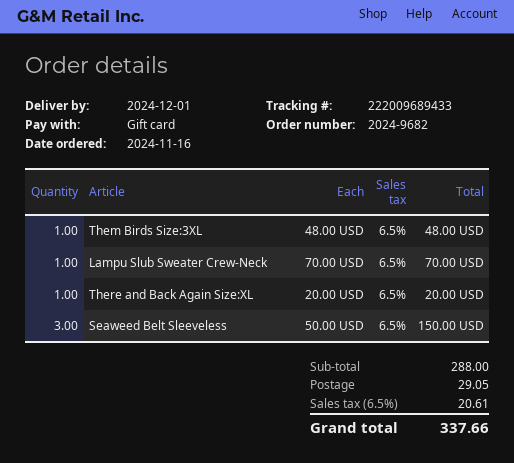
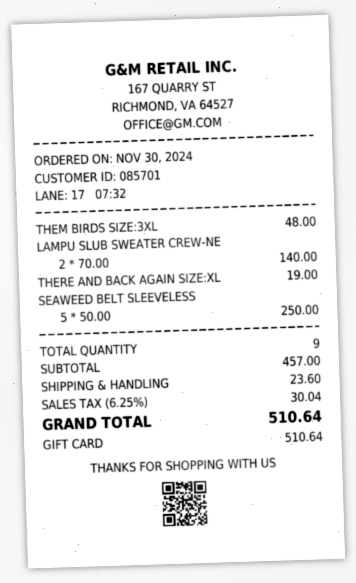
order date: 2024-11-16 -> 2024-11-30
Lampu Slub Sweater Crew-Neck: 1 x 70.00 = 70.00 -> 2 x 70.00 = 140.00
There and Back Again Size:XL: 1 x 20.00 = 20.00 -> 1 x 19.00 = 19.00
Seaweed Belt Sleeveless: 3 x 50.00 = 150.00 -> 5 x 50.00 = 250.00
subtotal: 288.00 -> 457.00
shipping: 29.05 -> 23.60
tax: 6.5% = 20.61 -> 6.25% = 30.04
total: 337.66 -> 510.64

